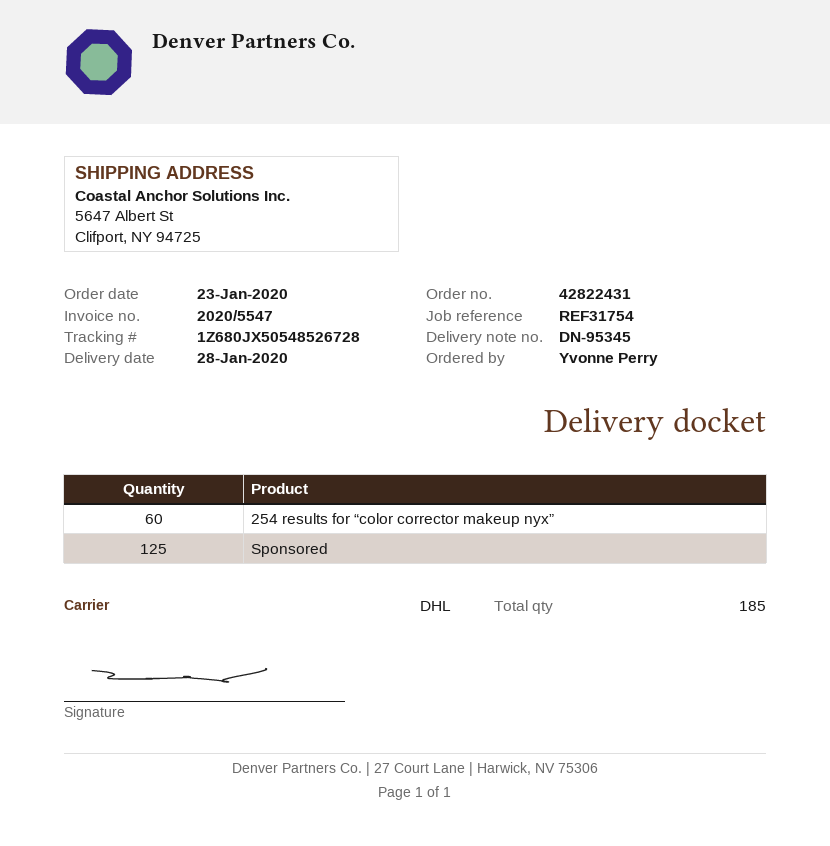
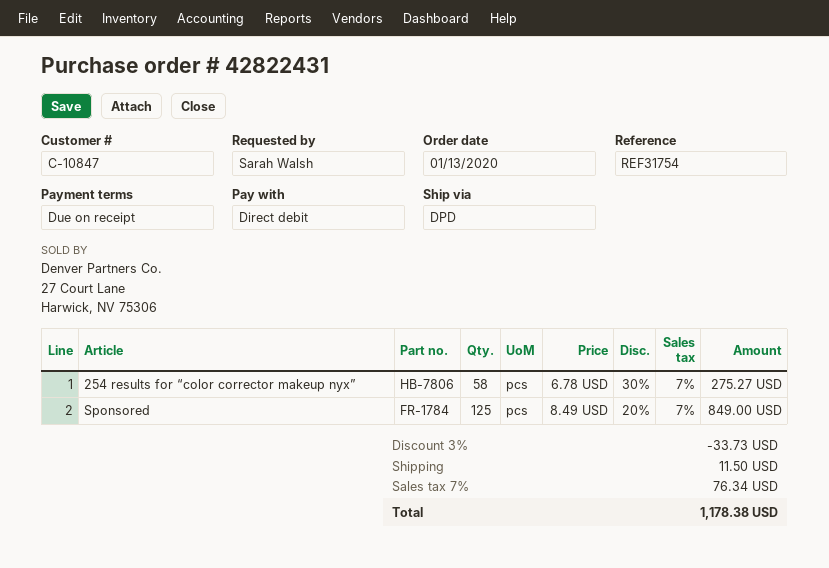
order date: 2020-01-23 -> 2020-01-13
ordered by: Yvonne Perry -> Sarah Walsh
shipping method: DHL -> DPD
254 results for “color corrector makeup nyx”: 60 -> 58

